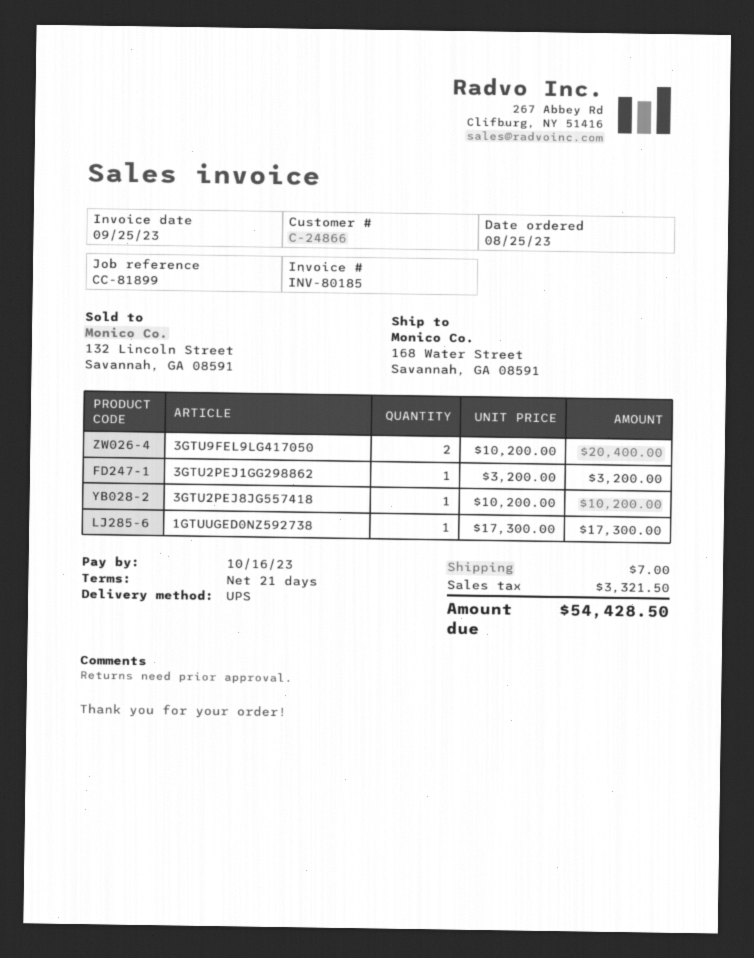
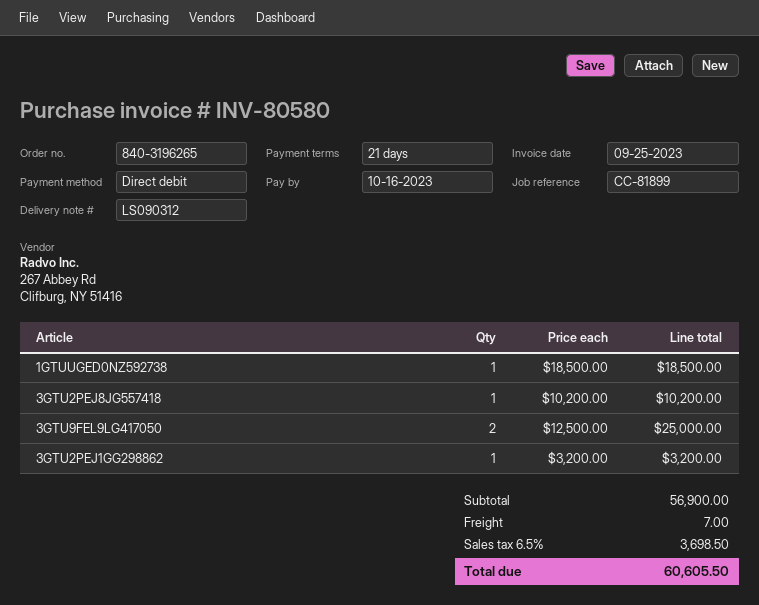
invoice number: INV-80185 -> INV-80580
3GTU9FEL9LG417050: 2 x 10200.00 = 20400.00 -> 2 x 12500.00 = 25000.00
1GTUUGED0NZ592738: 1 x 17300.00 = 17300.00 -> 1 x 18500.00 = 18500.00
tax: 3321.50 -> 3698.50
total: 54428.50 -> 60605.50

